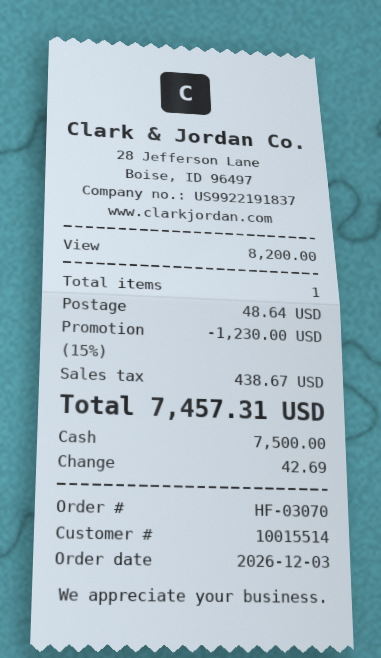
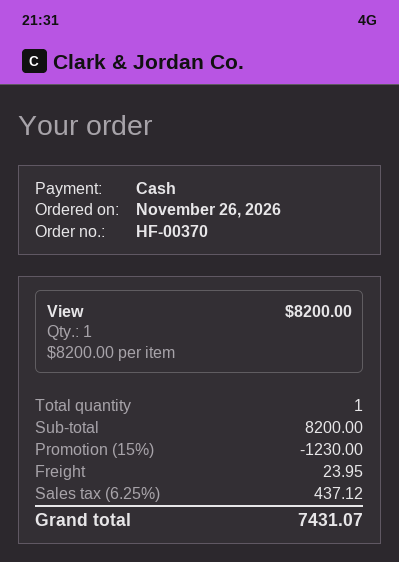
order number: HF-03070 -> HF-00370
order date: 2026-12-03 -> 2026-11-26
shipping: 48.64 -> 23.95
tax: 438.67 -> 437.12
total: 7457.31 -> 7431.07

